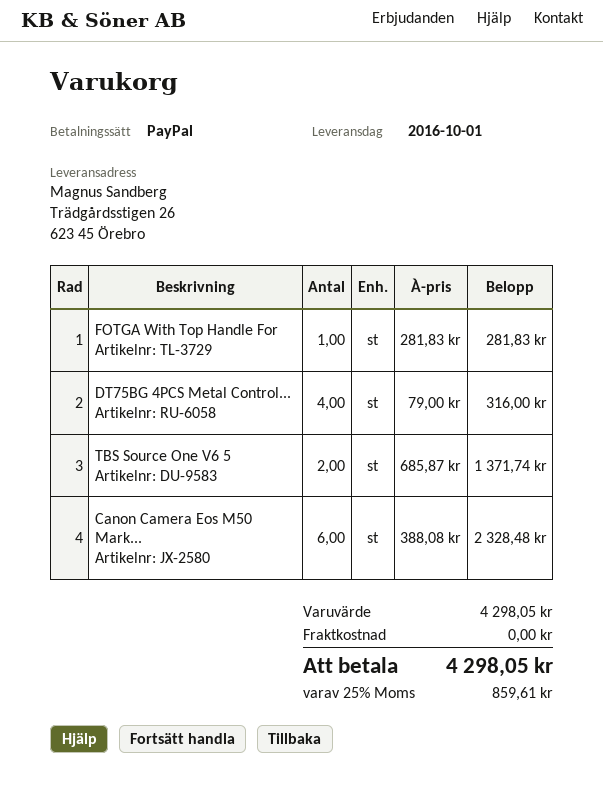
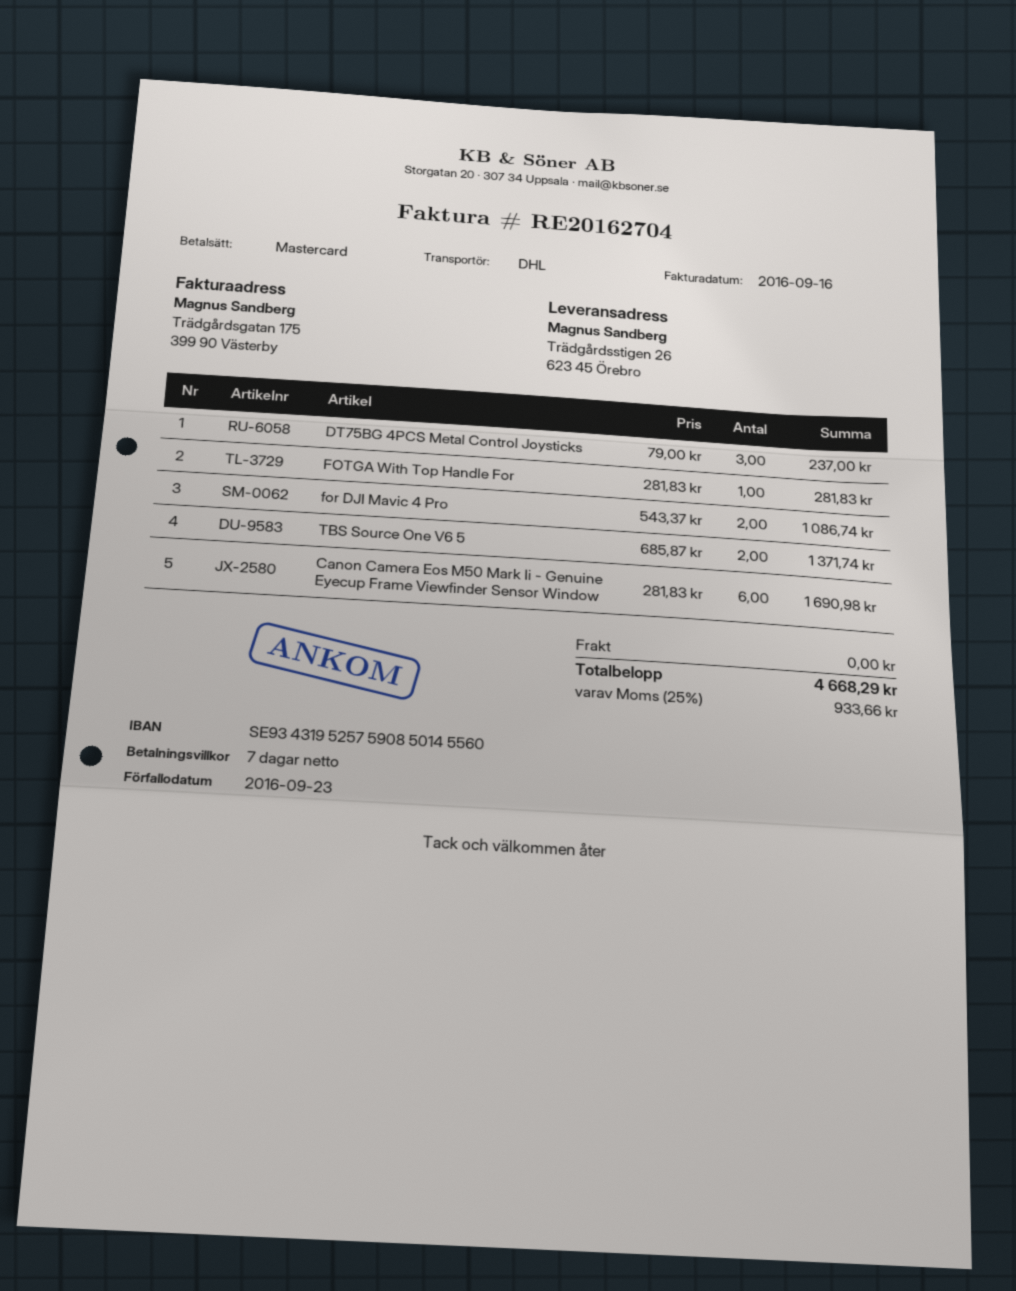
payment method: PayPal -> Mastercard
DT75BG 4PCS Metal Control...: 4 x 79.00 = 316.00 -> 3 x 79.00 = 237.00
Canon Camera Eos M50 Mark...: 6 x 388.08 = 2328.48 -> 6 x 281.83 = 1690.98
for DJI Mavic 4 Pro: none -> 2 x 543.37 = 1086.74
tax: 25% = 859.61 -> 25% = 933.66
total: 4298.05 -> 4668.29

